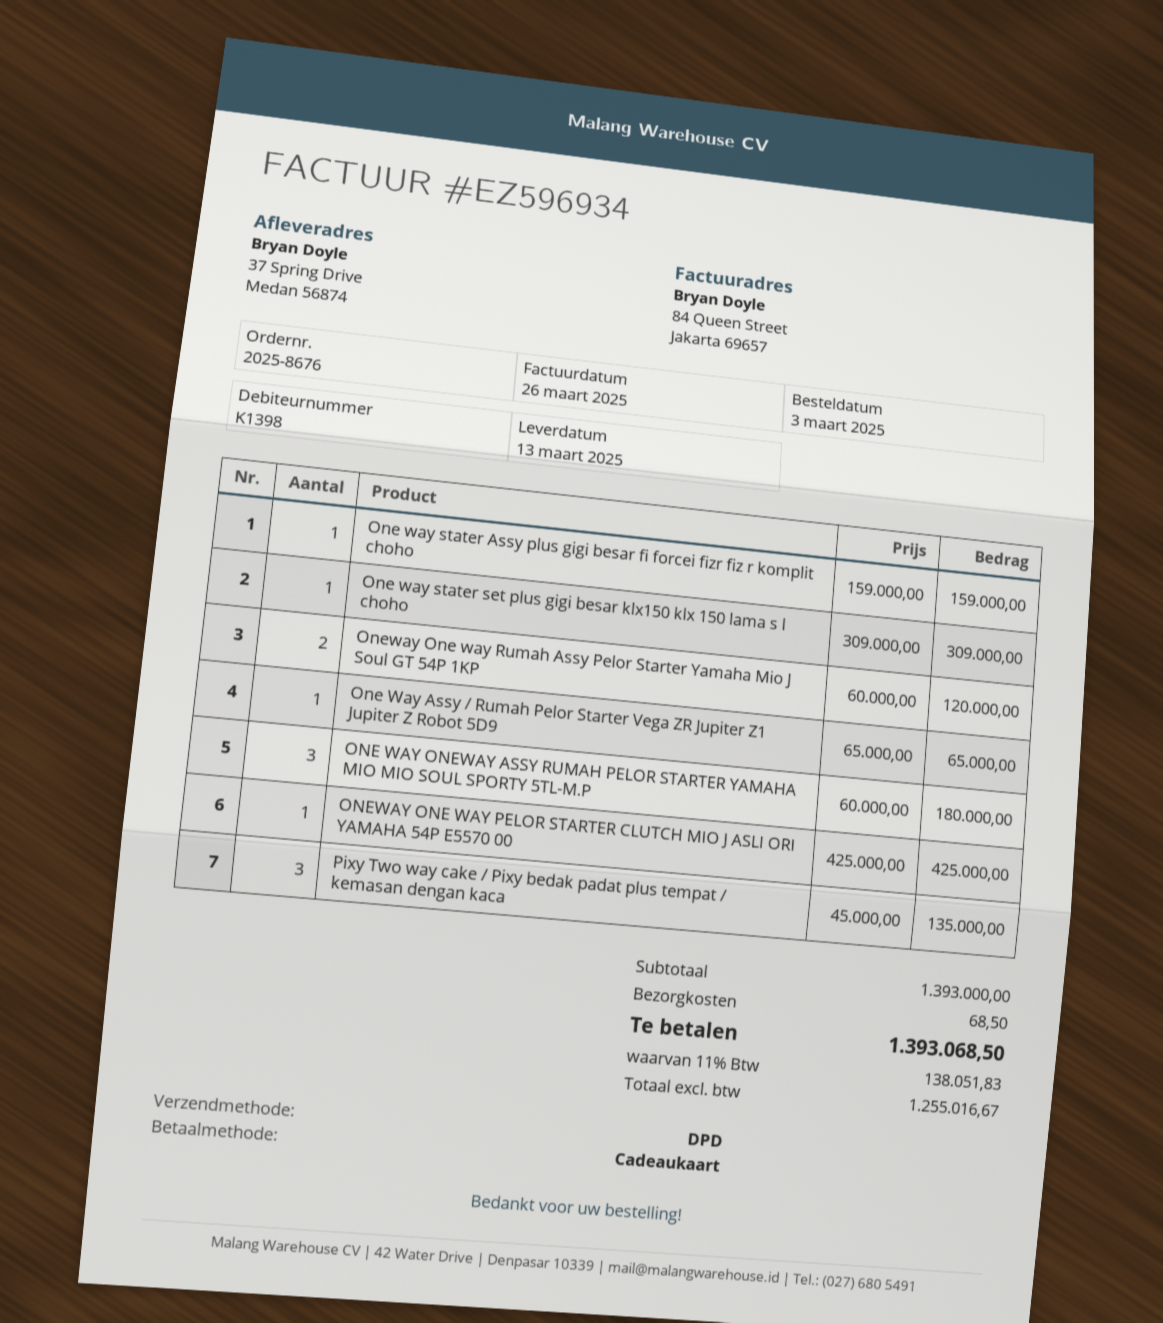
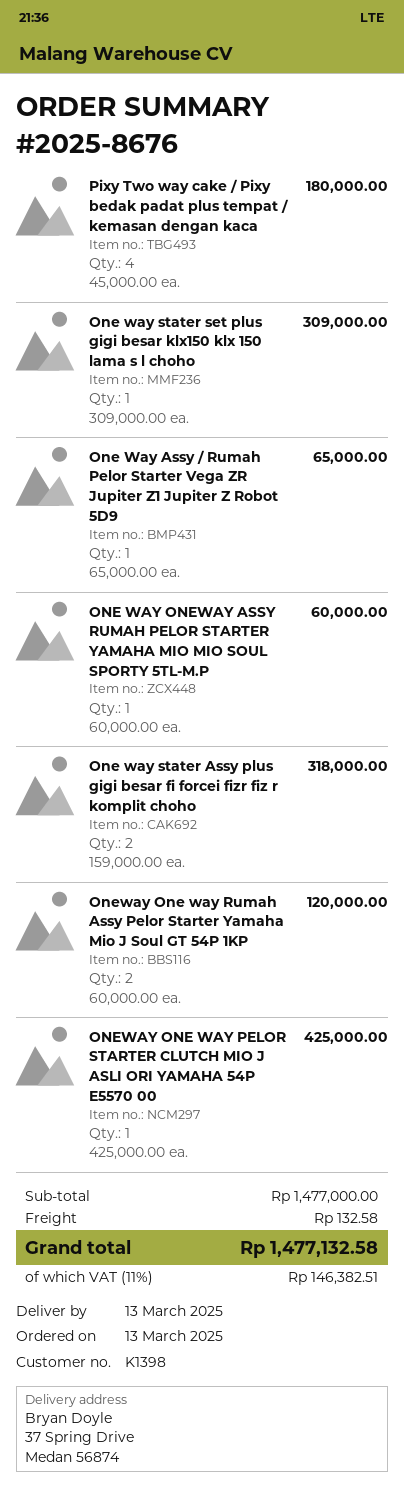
order date: 2025-03-03 -> 2025-03-13
One way stater Assy plus gigi besar fi forcei fizr fiz r komplit choho: 1 x 159000.00 = 159000.00 -> 2 x 159000.00 = 318000.00
ONE WAY ONEWAY ASSY RUMAH PELOR STARTER YAMAHA MIO MIO SOUL SPORTY 5TL-M.P: 3 x 60000.00 = 180000.00 -> 1 x 60000.00 = 60000.00
Pixy Two way cake / Pixy bedak padat plus tempat / kemasan dengan kaca: 3 x 45000.00 = 135000.00 -> 4 x 45000.00 = 180000.00
subtotal: 1393000.00 -> 1477000.00
shipping: 68.50 -> 132.58
tax: 11% = 138051.83 -> 11% = 146382.51
total: 1393068.50 -> 1477132.58

